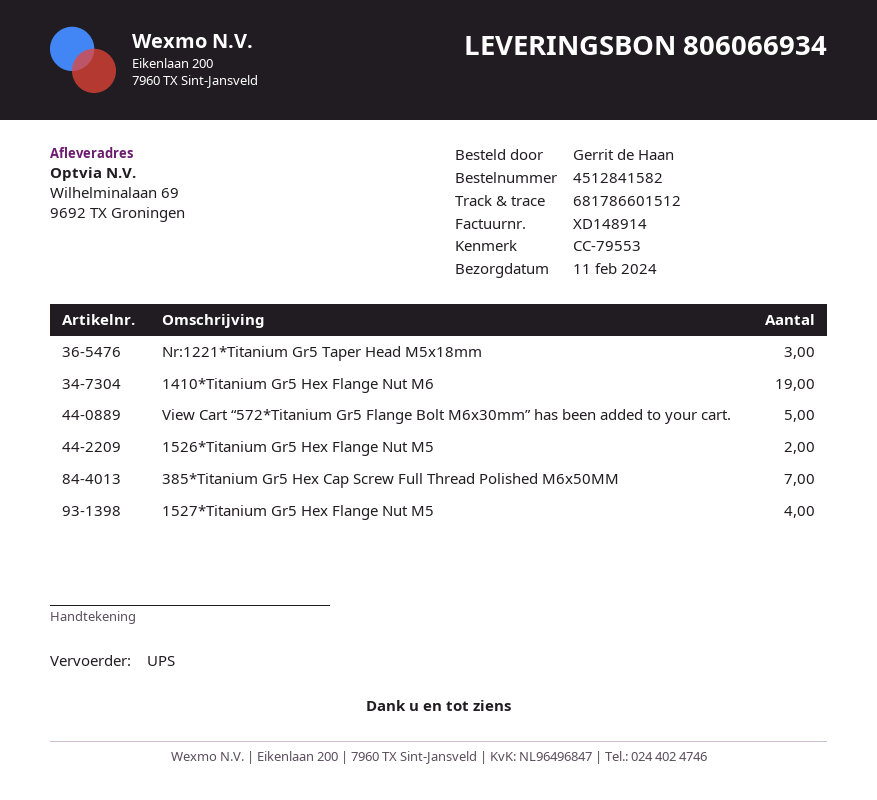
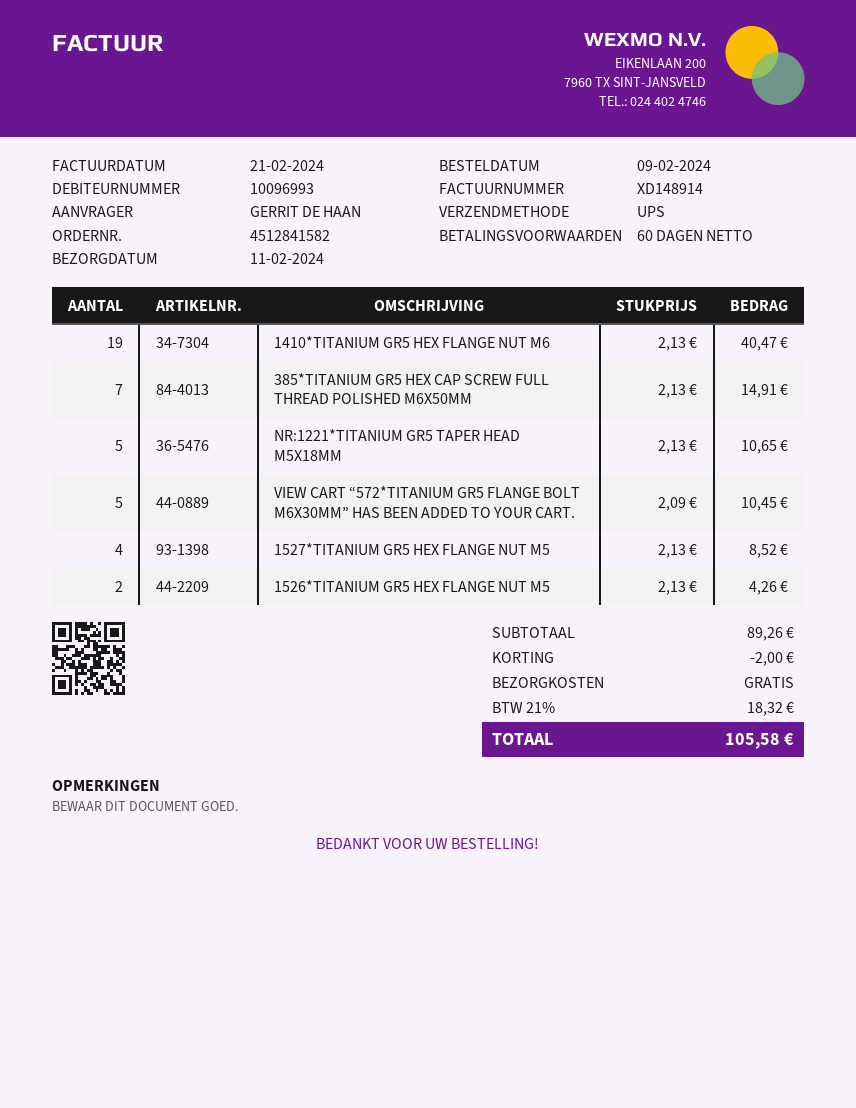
Nr:1221*Titanium Gr5 Taper Head M5x18mm: 3 -> 5

